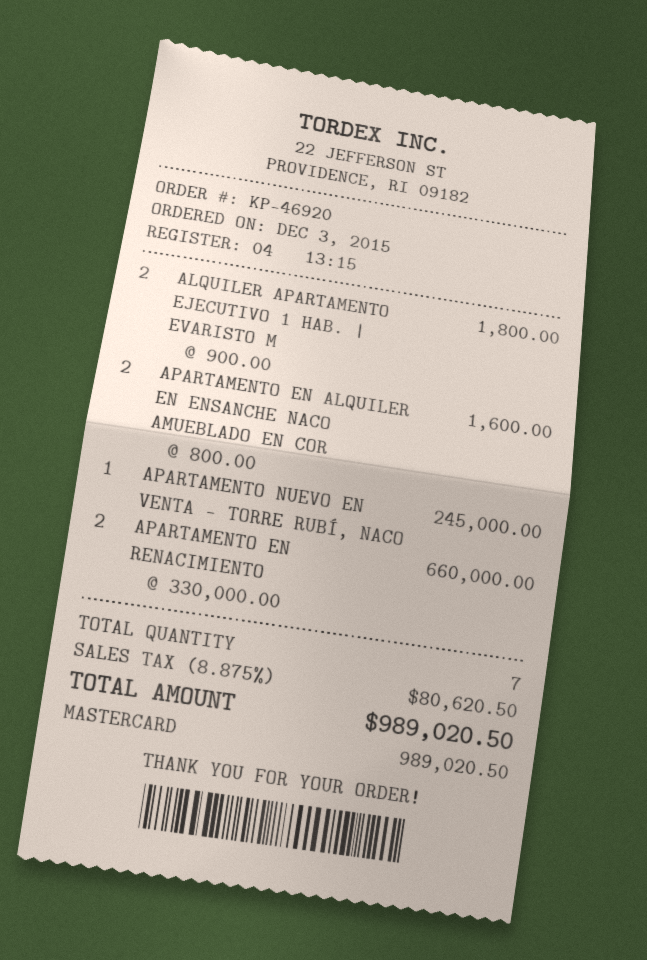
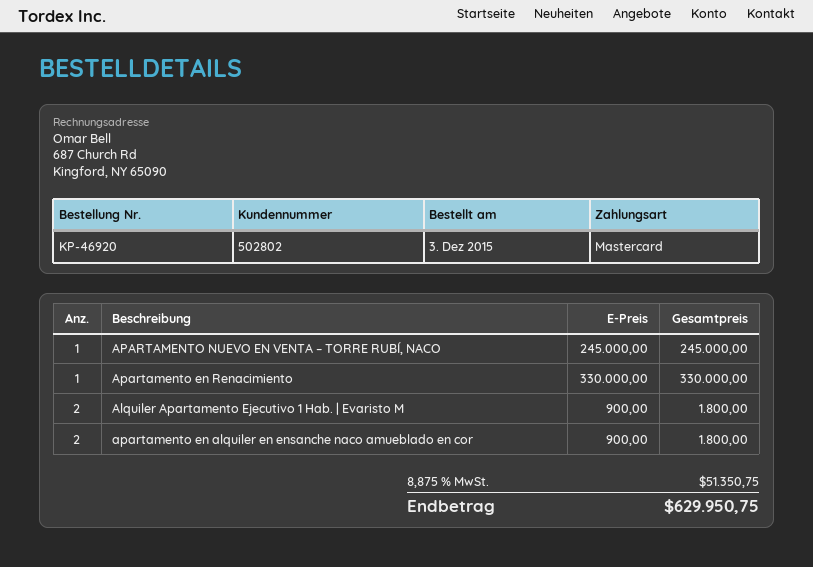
APARTAMENTO EN ALQUILER EN ENSANCHE NACO AMUEBLADO EN COR: 2 x 800.00 = 1600.00 -> 2 x 900.00 = 1800.00
APARTAMENTO EN RENACIMIENTO: 2 x 330000.00 = 660000.00 -> 1 x 330000.00 = 330000.00
tax: 8.875% = 80620.50 -> 8.875% = 51350.75
total: 989020.50 -> 629950.75

